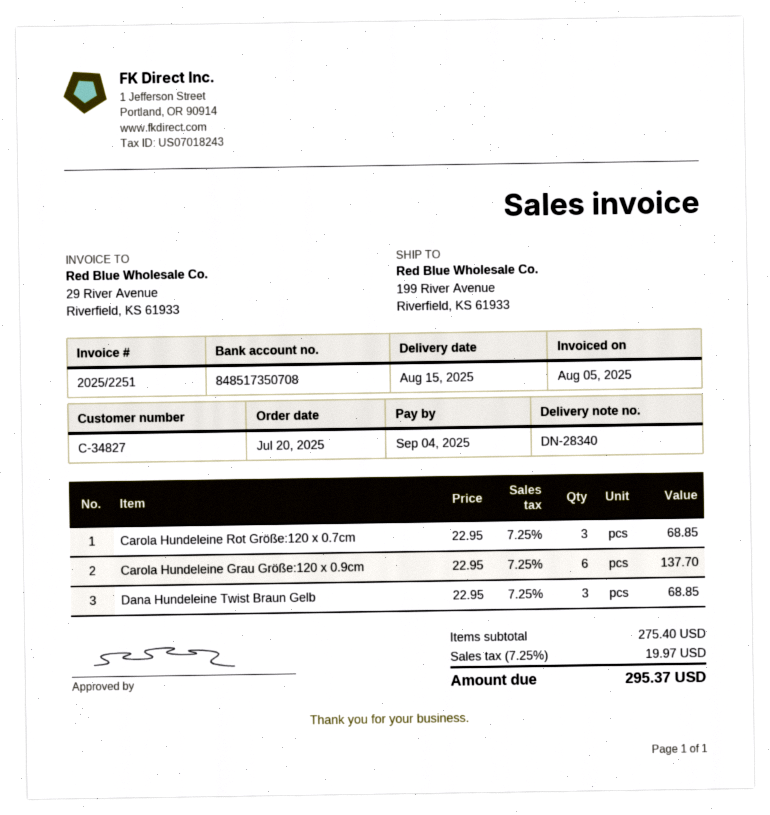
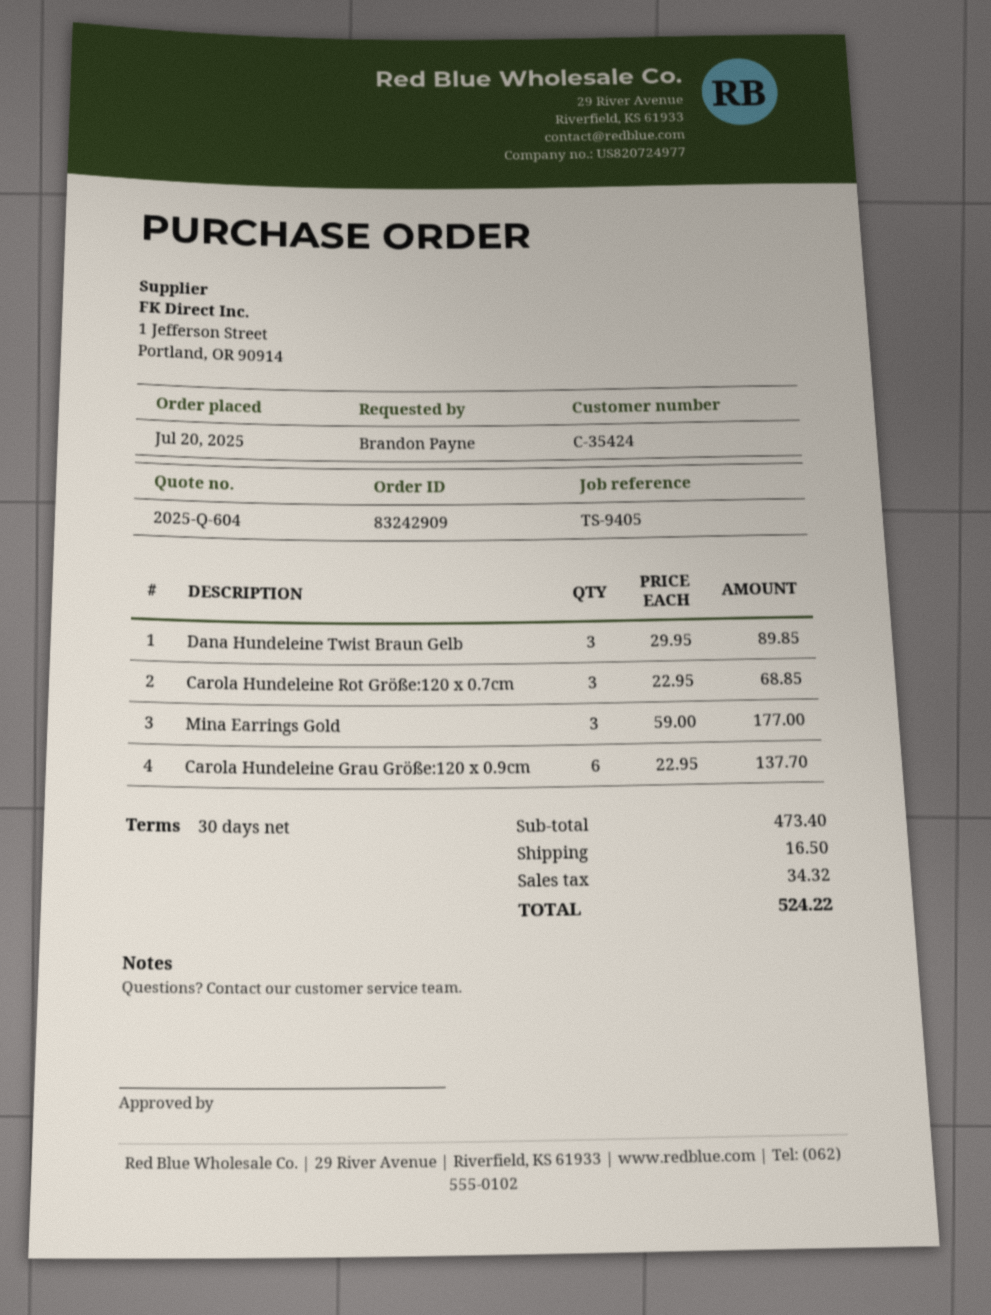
customer number: C-34827 -> C-35424
Dana Hundeleine Twist Braun Gelb: 3 x 22.95 = 68.85 -> 3 x 29.95 = 89.85
Mina Earrings Gold: none -> 3 x 59.00 = 177.00
subtotal: 275.40 -> 473.40
shipping: none -> 16.50
tax: 19.97 -> 34.32
total: 295.37 -> 524.22

